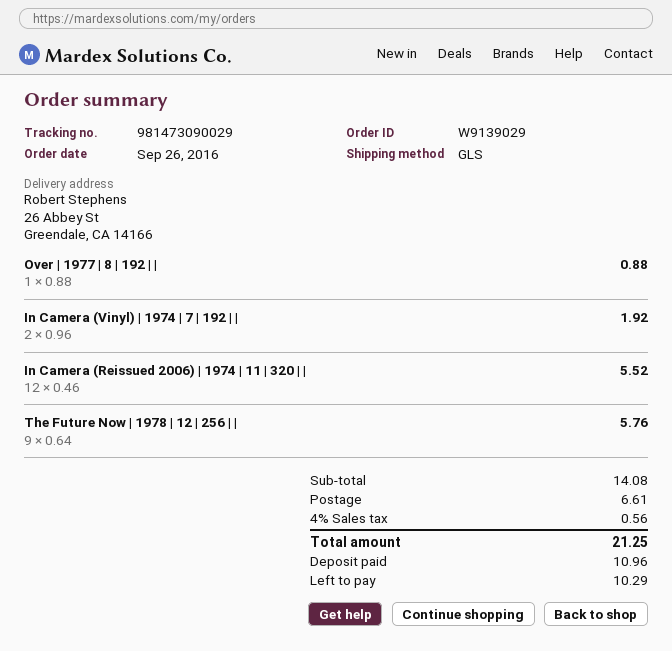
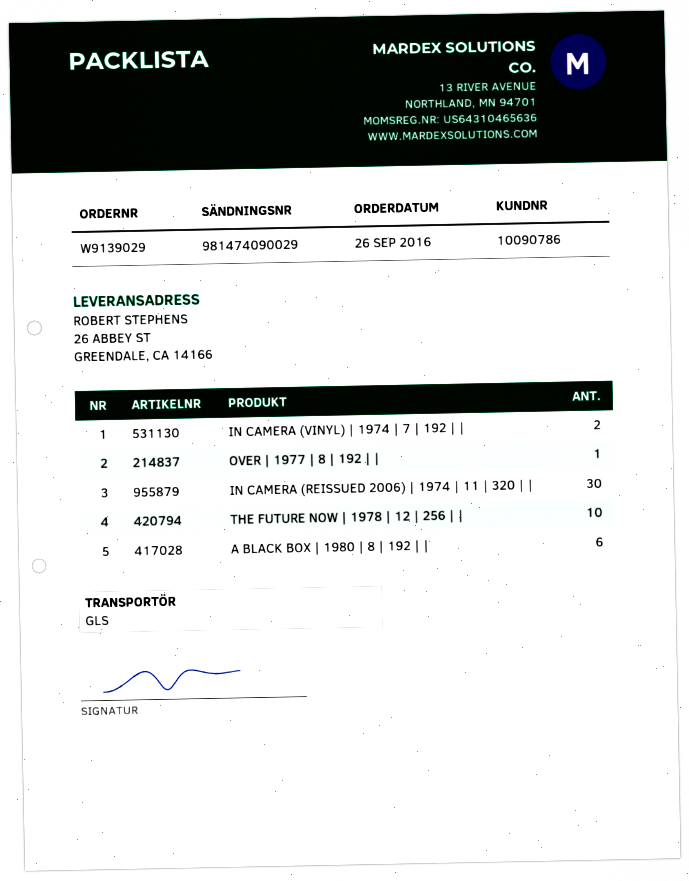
tracking number: 981473090029 -> 981474090029
In Camera (Reissued 2006) | 1974 | 11 | 320 | |: 12 -> 30
The Future Now | 1978 | 12 | 256 | |: 9 -> 10
A BLACK BOX | 1980 | 8 | 192 | |: none -> 6

